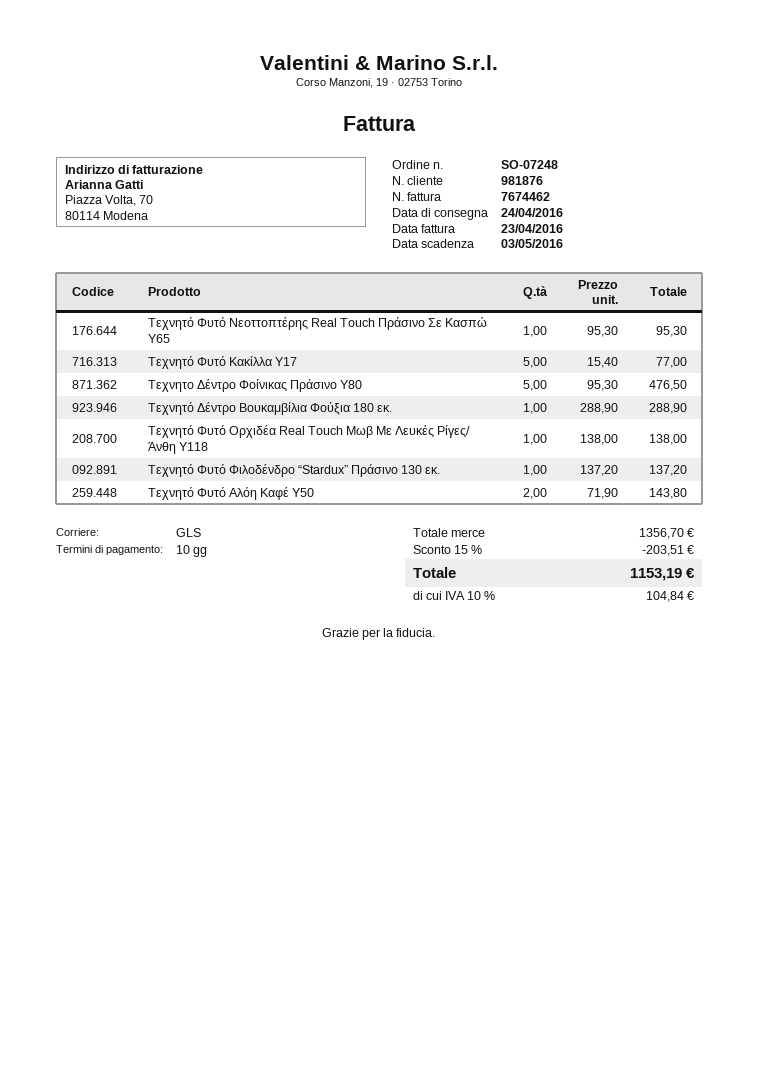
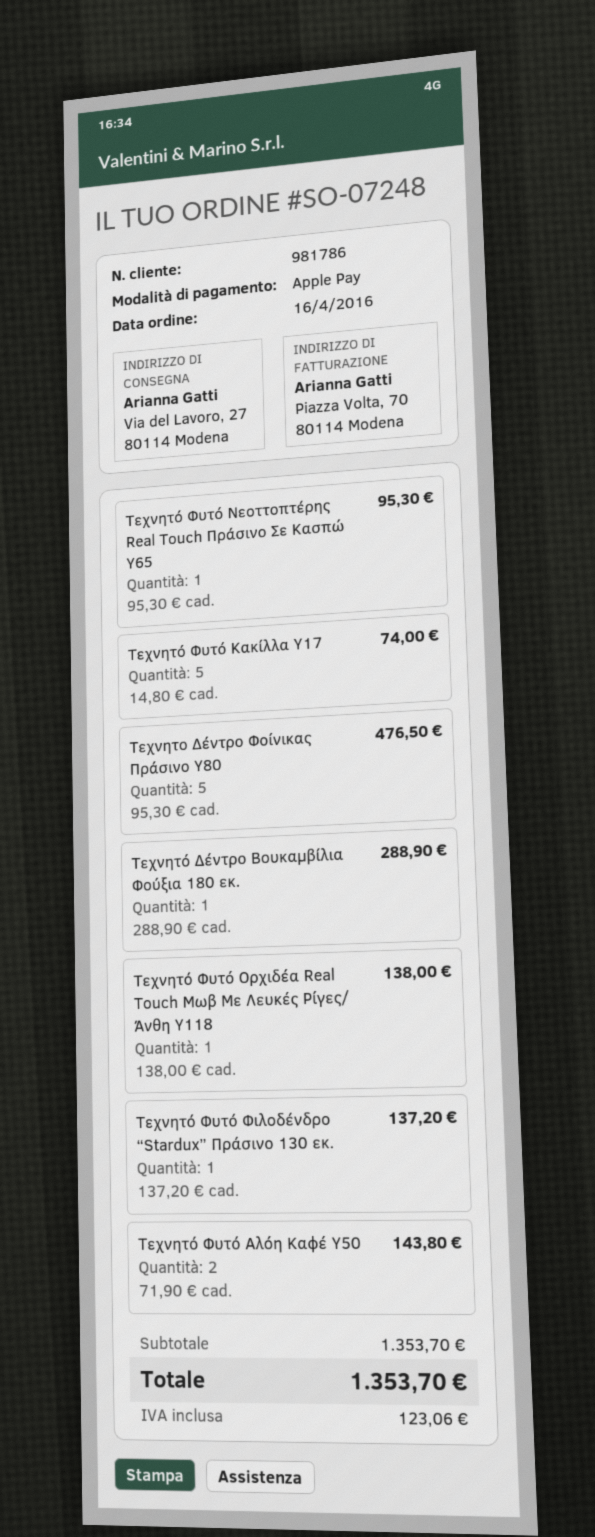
customer number: 981876 -> 981786
Τεχνητό Φυτό Κακίλλα Υ17: 5 x 15.40 = 77.00 -> 5 x 14.80 = 74.00
subtotal: 1356.70 -> 1353.70
discount: 15% = 203.51 -> none
tax: 104.84 -> 123.06
total: 1153.19 -> 1353.70

